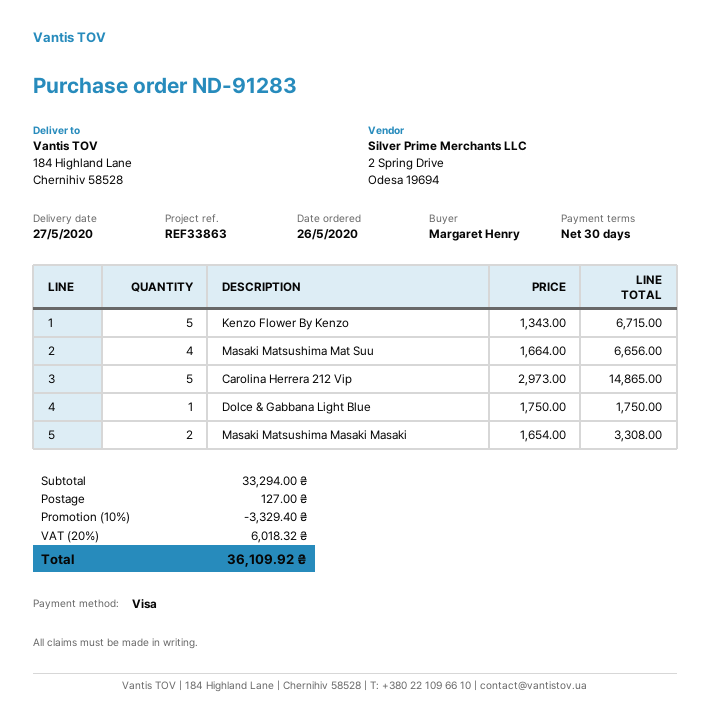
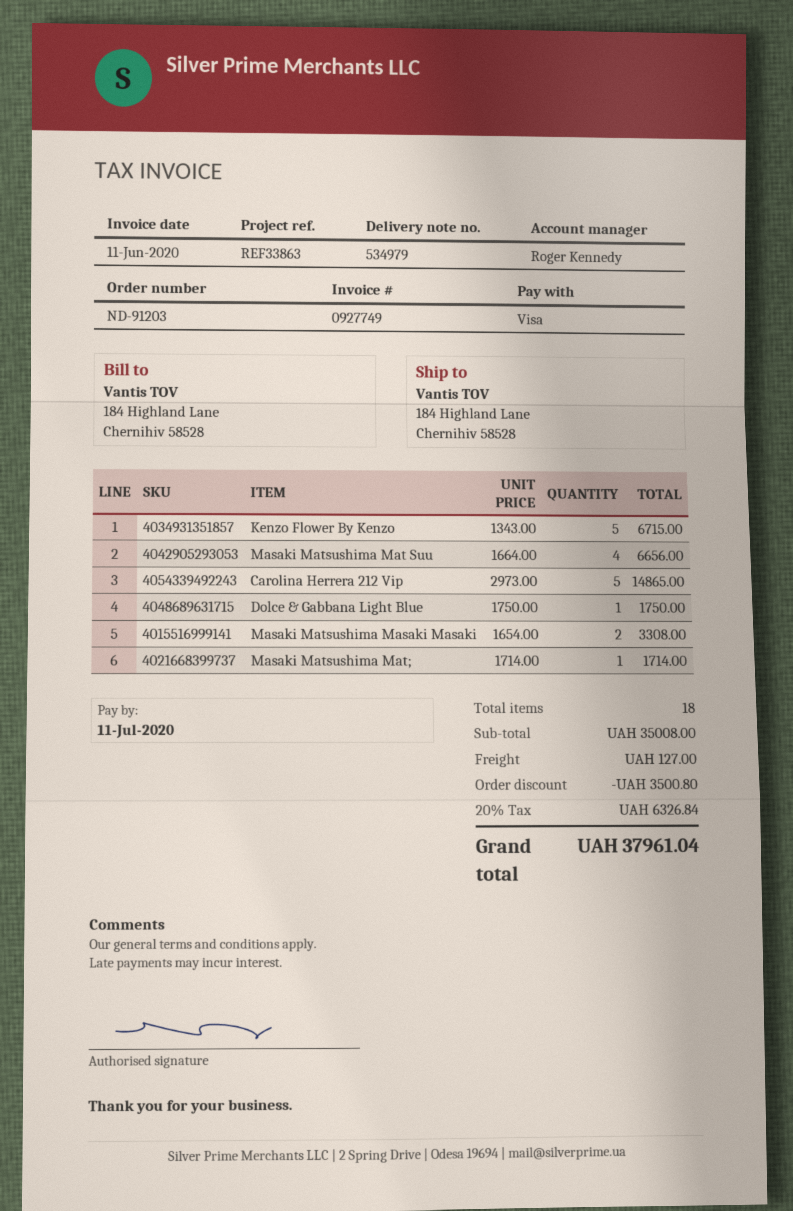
order number: ND-91283 -> ND-91203
Masaki Matsushima Mat;: none -> 1 x 1714.00 = 1714.00
subtotal: 33294.00 -> 35008.00
discount: 3329.40 -> 3500.80
tax: 20% = 6018.32 -> 20% = 6326.84
total: 36109.92 -> 37961.04

